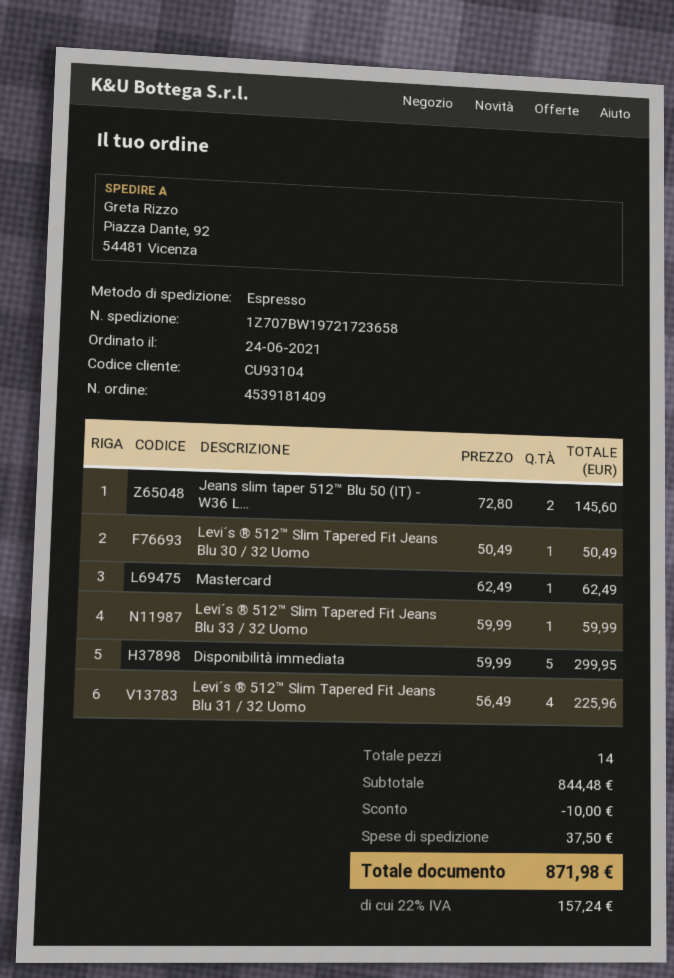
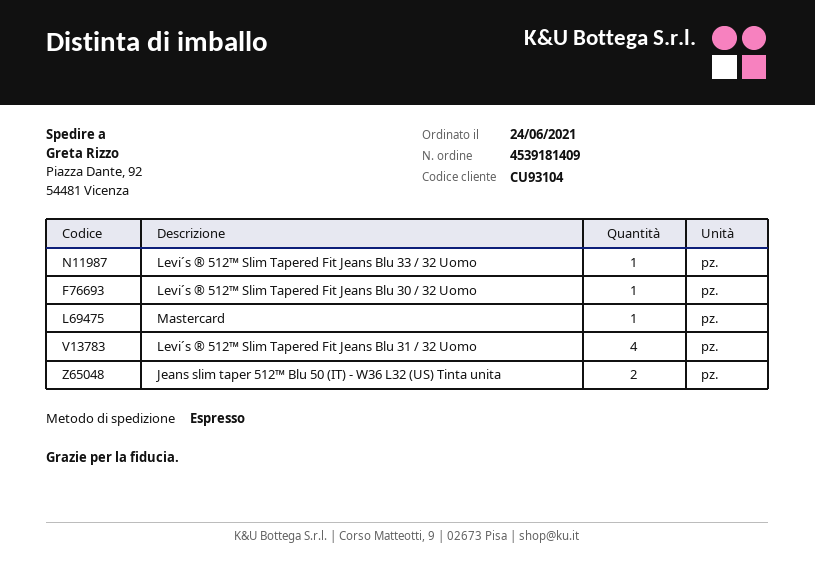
Disponibilità immediata: 5 -> none

